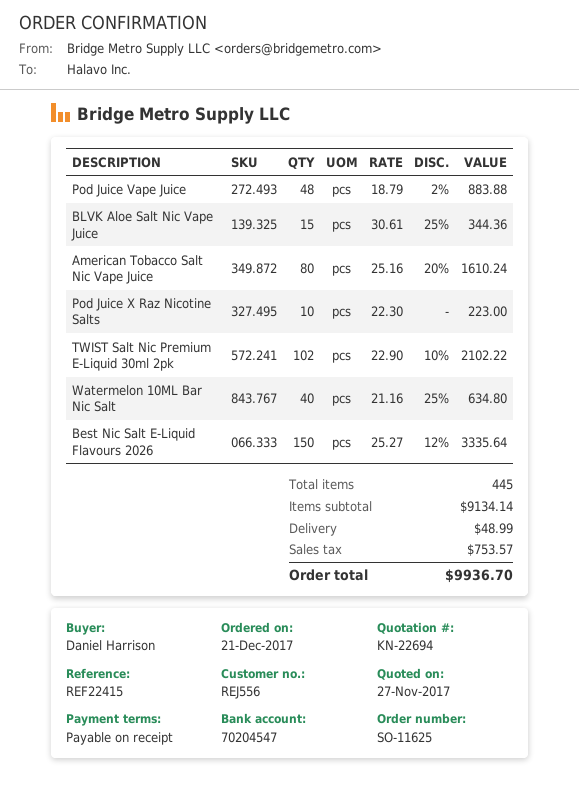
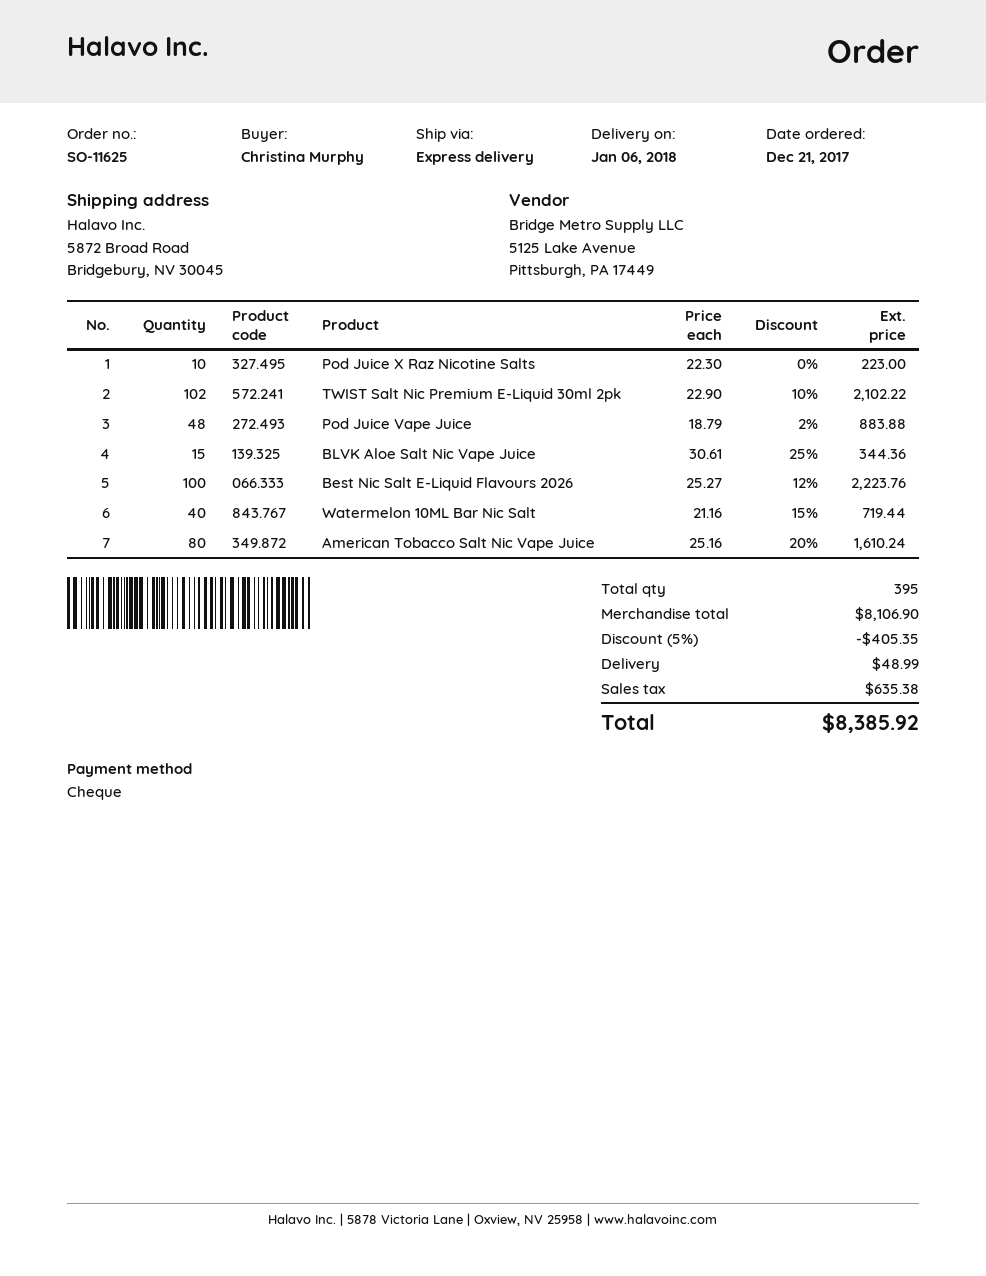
ordered by: Daniel Harrison -> Christina Murphy
Watermelon 10ML Bar Nic Salt: 40 x 21.16 - 25% = 634.80 -> 40 x 21.16 - 15% = 719.44
Best Nic Salt E-Liquid Flavours 2026: 150 x 25.27 - 12% = 3335.64 -> 100 x 25.27 - 12% = 2223.76
total quantity: 445 -> 395
subtotal: 9134.14 -> 8106.90
discount: none -> 5% = 405.35
tax: 753.57 -> 635.38
total: 9936.70 -> 8385.92

